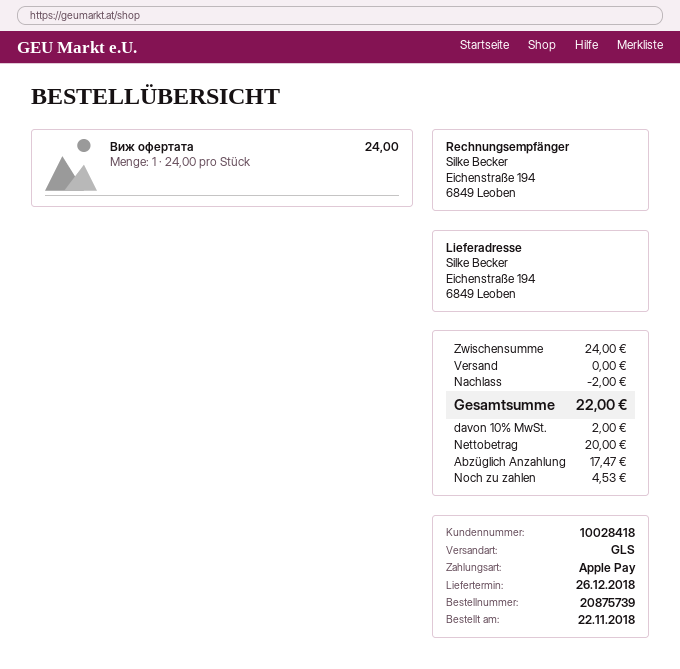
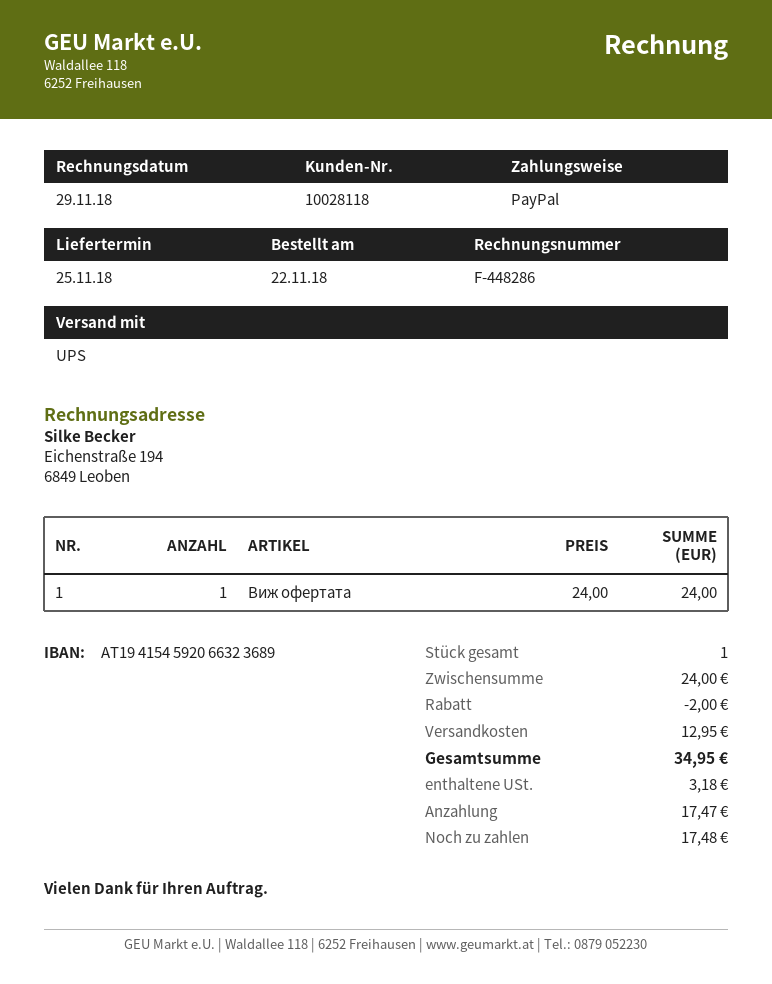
delivery date: 2018-12-26 -> 2018-11-25
customer number: 10028418 -> 10028118
payment method: Apple Pay -> PayPal
shipping method: GLS -> UPS
shipping: 0.00 -> 12.95
tax: 2.00 -> 3.18
total: 22.00 -> 34.95
balance: 4.53 -> 17.48

